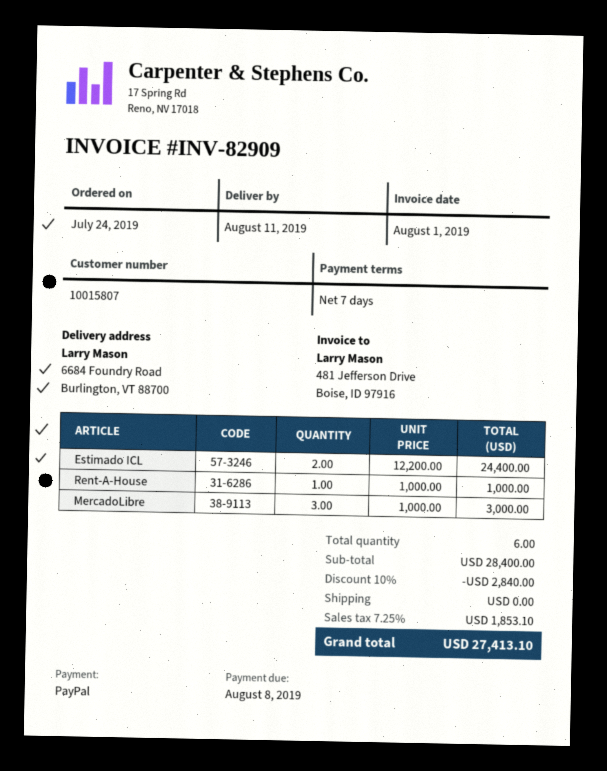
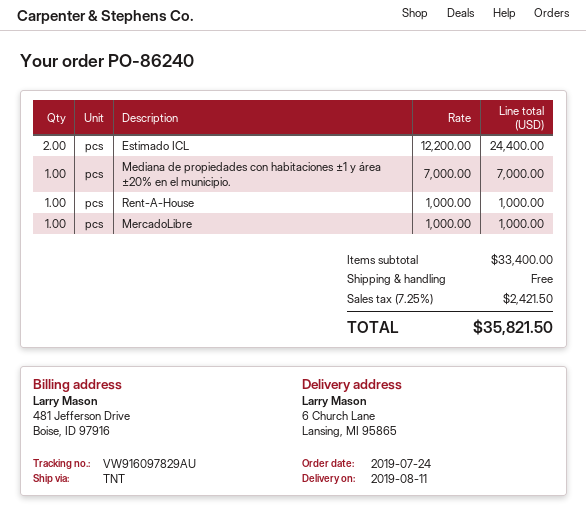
ship to: 6684 Foundry Road, Burlington, VT 88700 -> 6 Church Lane, Lansing, MI 95865
MercadoLibre: 3 x 1000.00 = 3000.00 -> 1 x 1000.00 = 1000.00
Mediana de propiedades con habitaciones ±1 y área ±20% en el municipio.: none -> 1 x 7000.00 = 7000.00
subtotal: 28400.00 -> 33400.00
discount: 10% = 2840.00 -> none
tax: 7.25% = 1853.10 -> 7.25% = 2421.50
total: 27413.10 -> 35821.50

